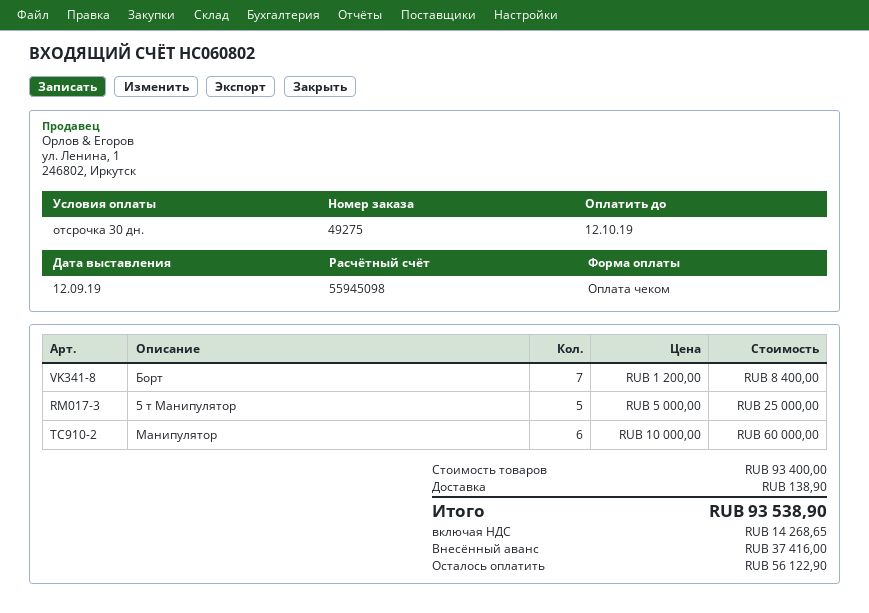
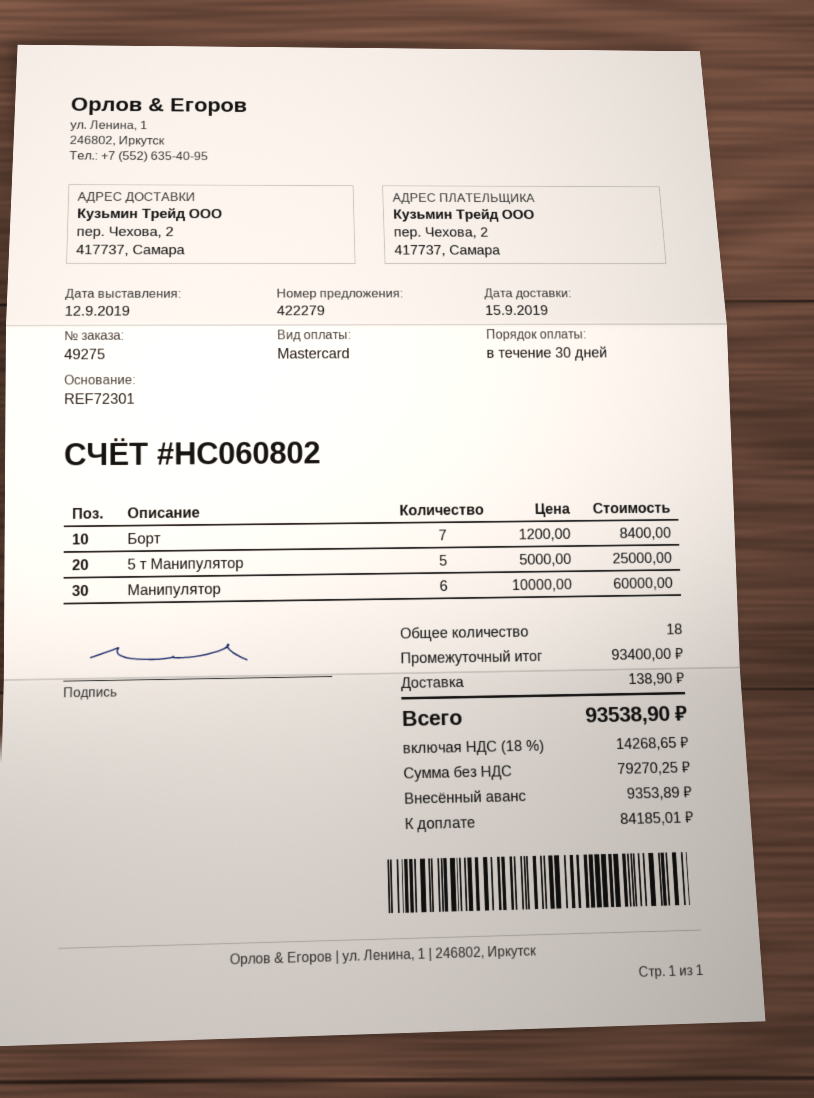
payment method: cheque -> Mastercard
deposit: 37416.00 -> 9353.89
balance: 56122.90 -> 84185.01

